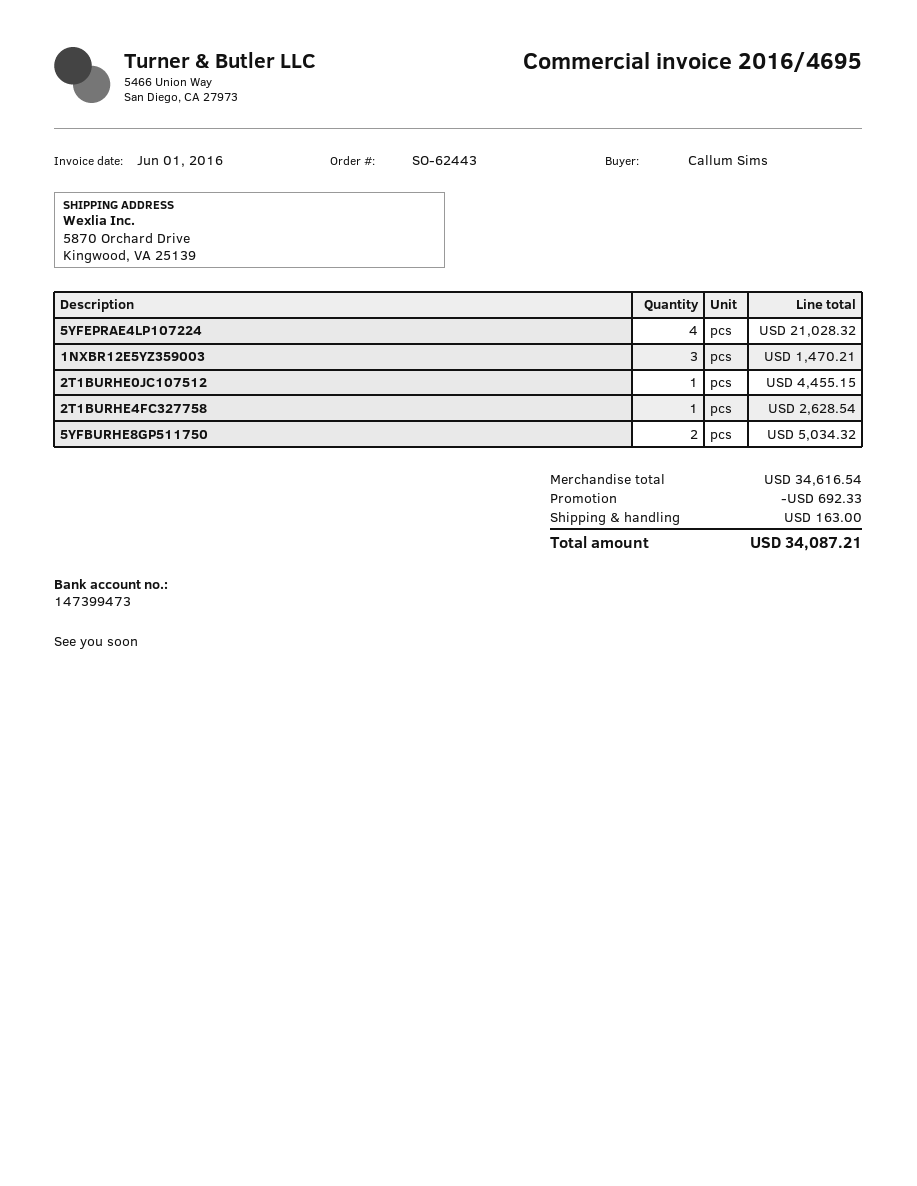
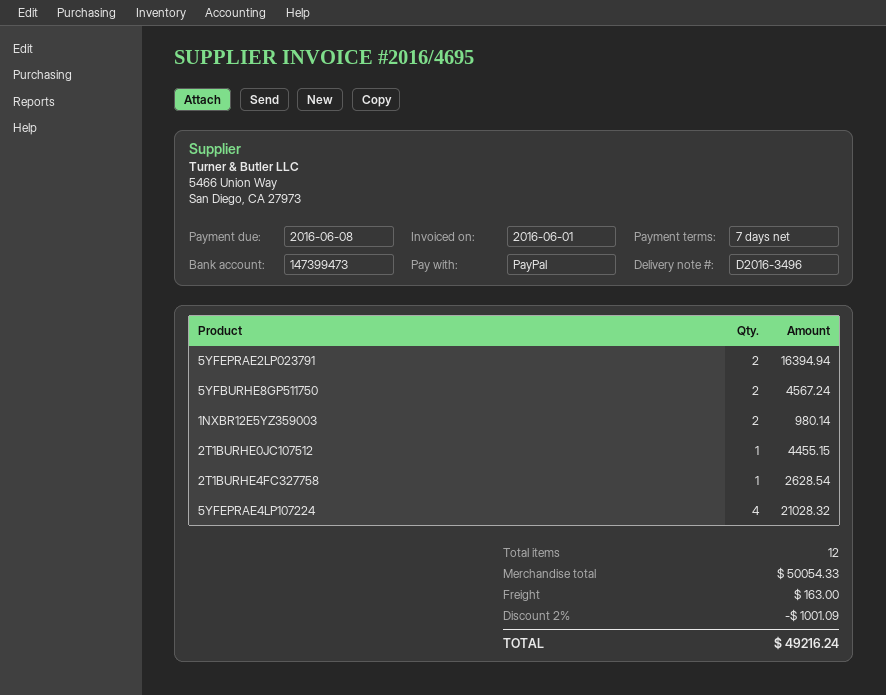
1NXBR12E5YZ359003: 3 for 1470.21 -> 2 for 980.14
5YFBURHE8GP511750: 2 for 5034.32 -> 2 for 4567.24
5YFEPRAE2LP023791: none -> 2 for 16394.94
subtotal: 34616.54 -> 50054.33
discount: 692.33 -> 1001.09
total: 34087.21 -> 49216.24

